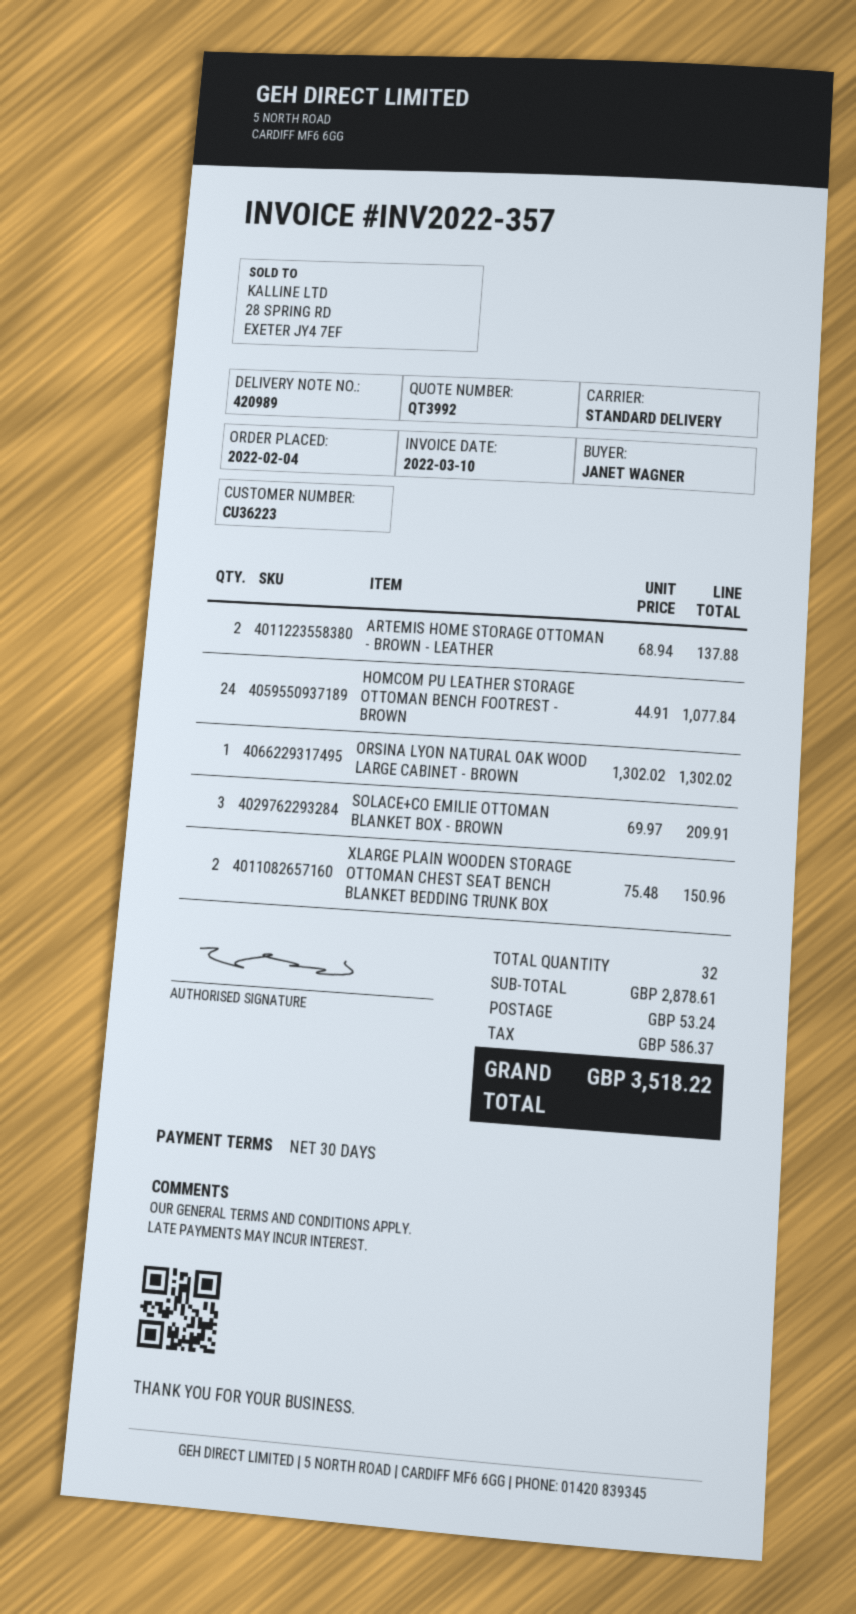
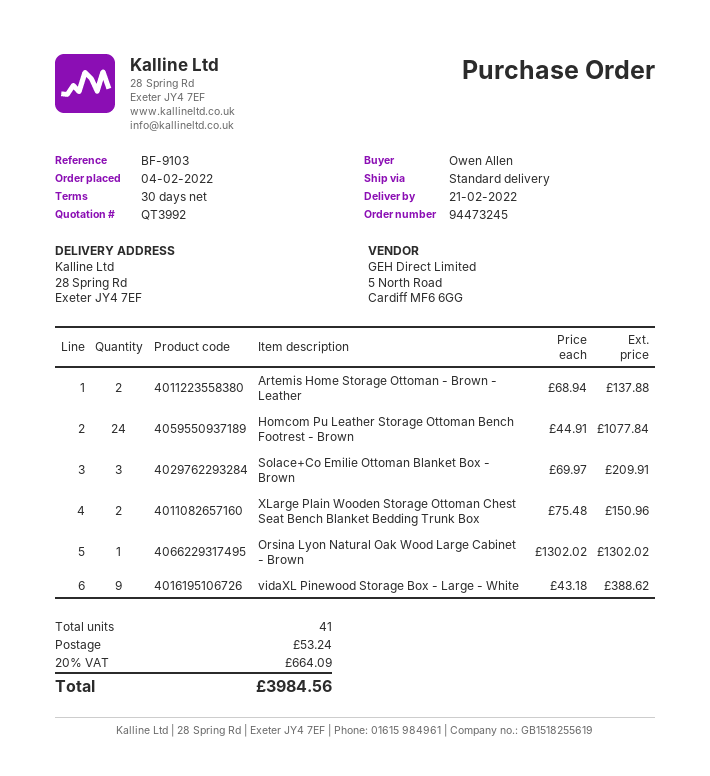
ordered by: JANET WAGNER -> Owen Allen
vidaXL Pinewood Storage Box - Large - White: none -> 9 x 43.18 = 388.62
total quantity: 32 -> 41
tax: 586.37 -> 664.09
total: 3518.22 -> 3984.56

